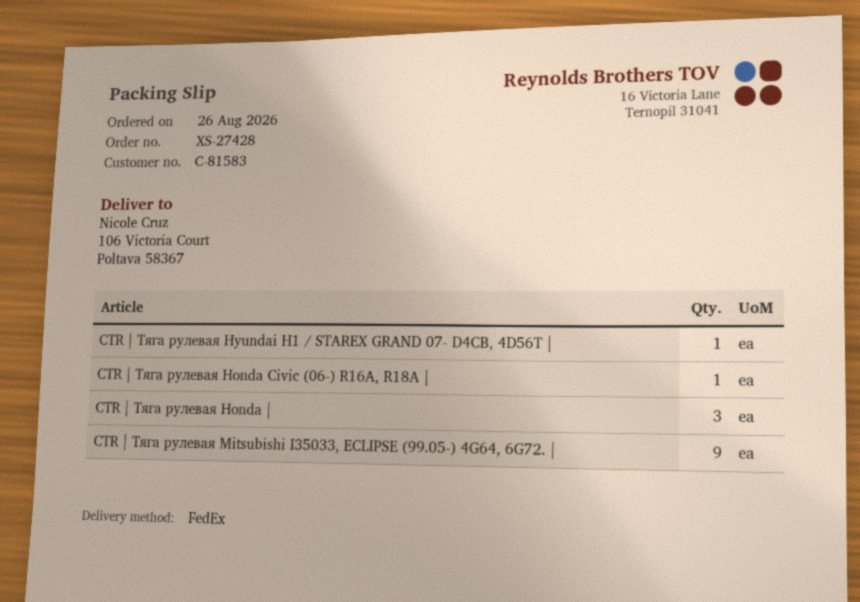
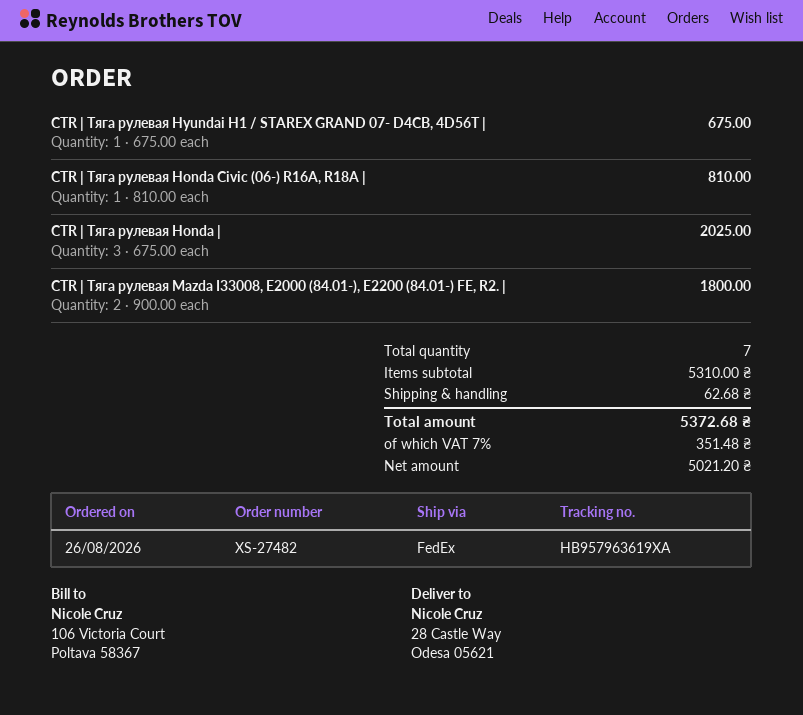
order number: XS-27428 -> XS-27482
ship to: 106 Victoria Court, Poltava 58367 -> 28 Castle Way, Odesa 05621
CTR | Тяга рулевая Mitsubishi I35033, ECLIPSE (99.05-) 4G64, 6G72. |: 9 -> none
CTR | Тяга рулевая Mazda I33008, E2000 (84.01-), E2200 (84.01-) FE, R2. |: none -> 2

